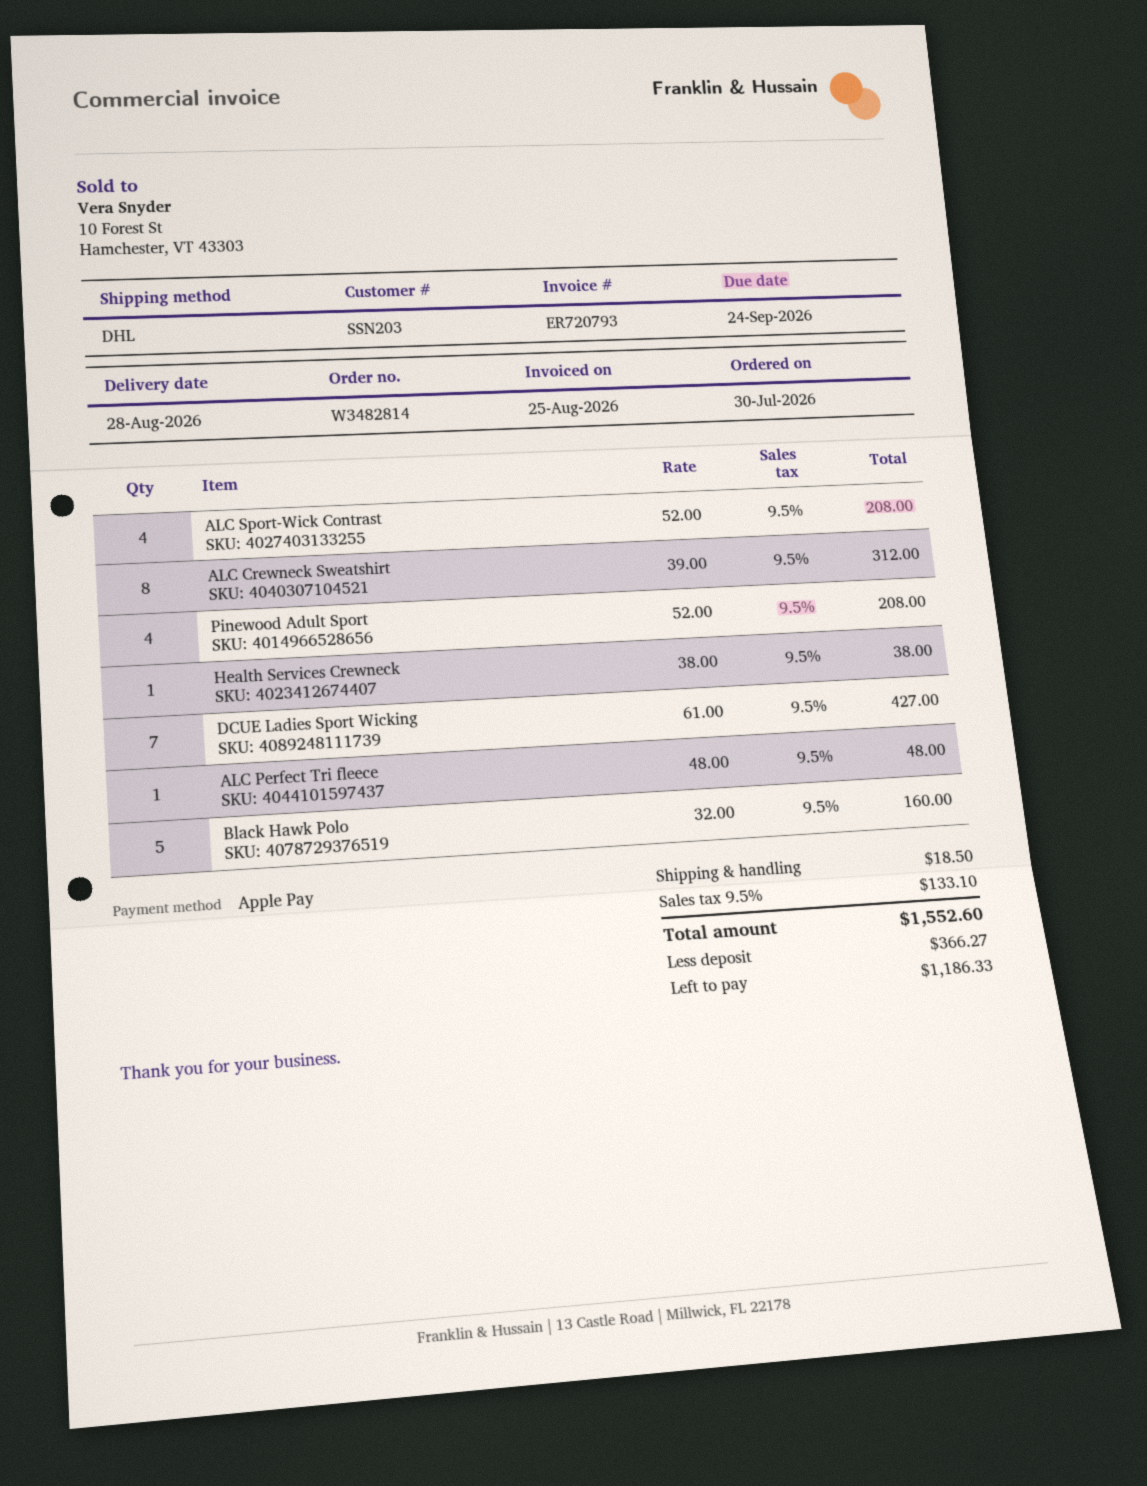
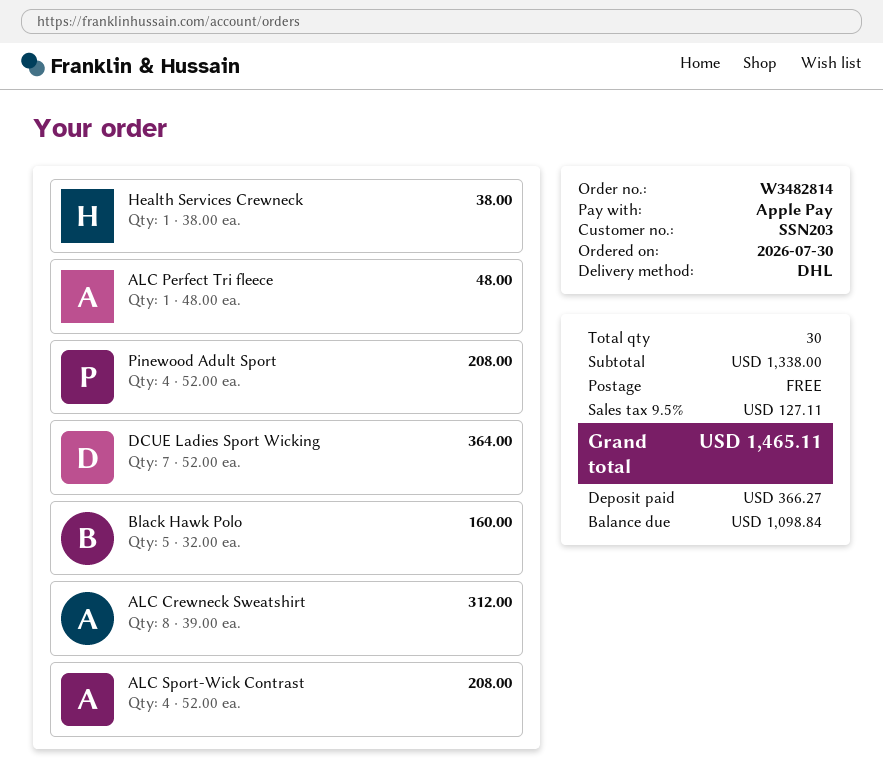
DCUE Ladies Sport Wicking: 7 x 61.00 = 427.00 -> 7 x 52.00 = 364.00
shipping: 18.50 -> 0.00
tax: 9.5% = 133.10 -> 9.5% = 127.11
total: 1552.60 -> 1465.11
balance: 1186.33 -> 1098.84

